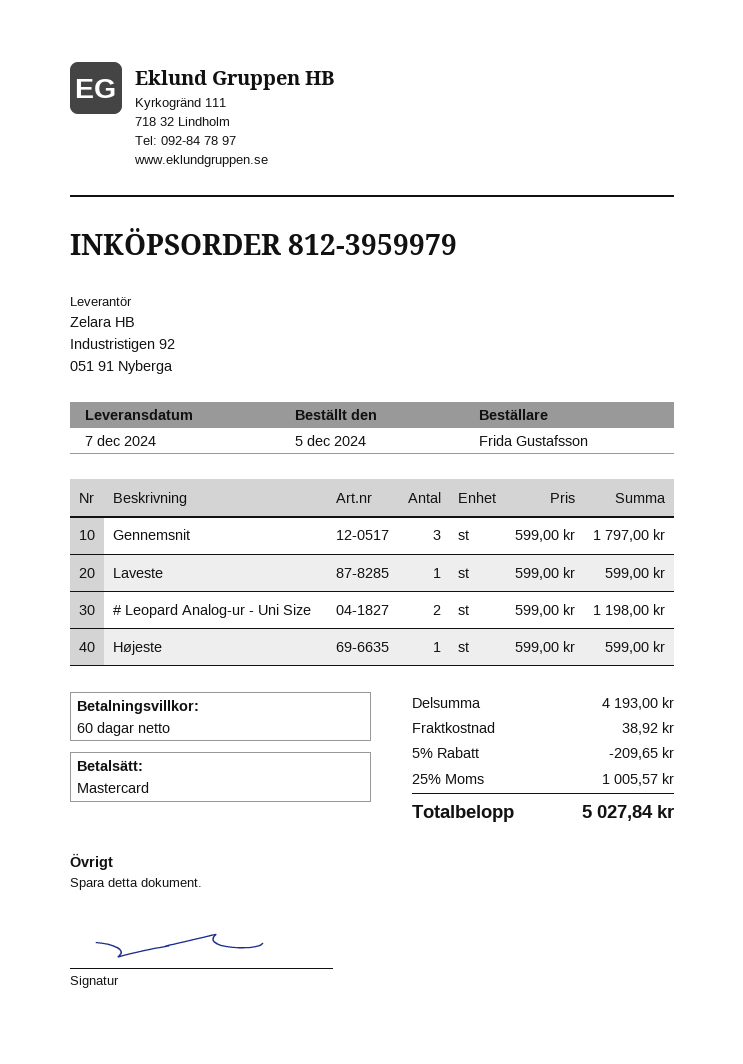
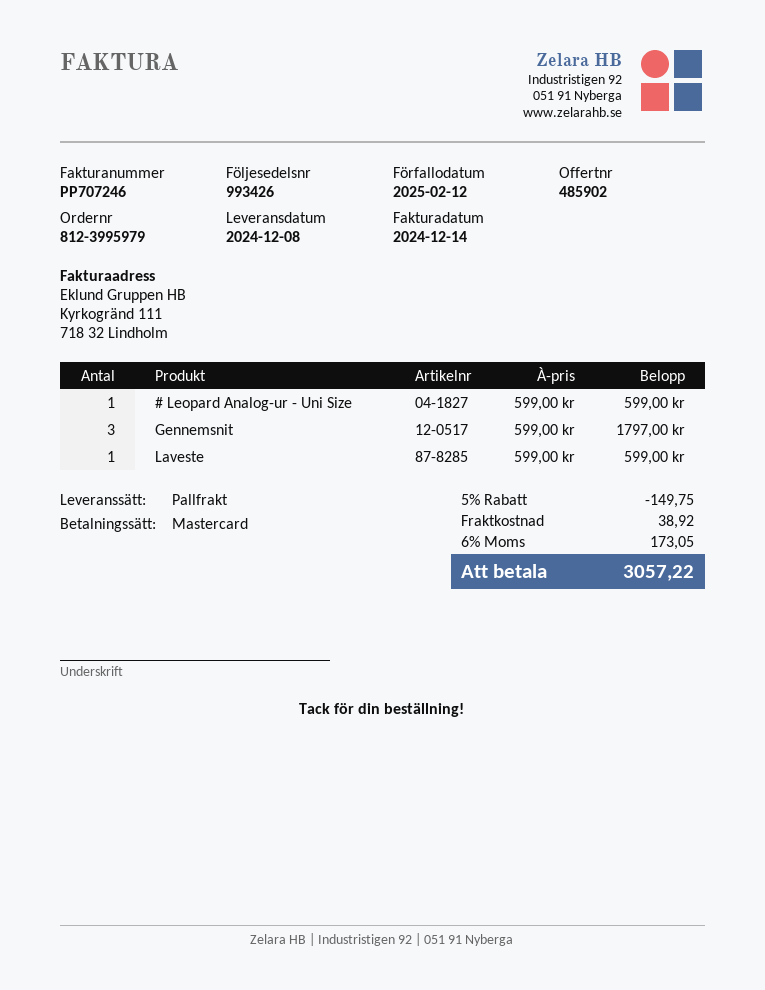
order number: 812-3959979 -> 812-3995979
delivery date: 2024-12-07 -> 2024-12-08
# Leopard Analog-ur - Uni Size: 2 x 599.00 = 1198.00 -> 1 x 599.00 = 599.00
Højeste: 1 x 599.00 = 599.00 -> none
discount: 5% = 209.65 -> 5% = 149.75
tax: 25% = 1005.57 -> 6% = 173.05
total: 5027.84 -> 3057.22

